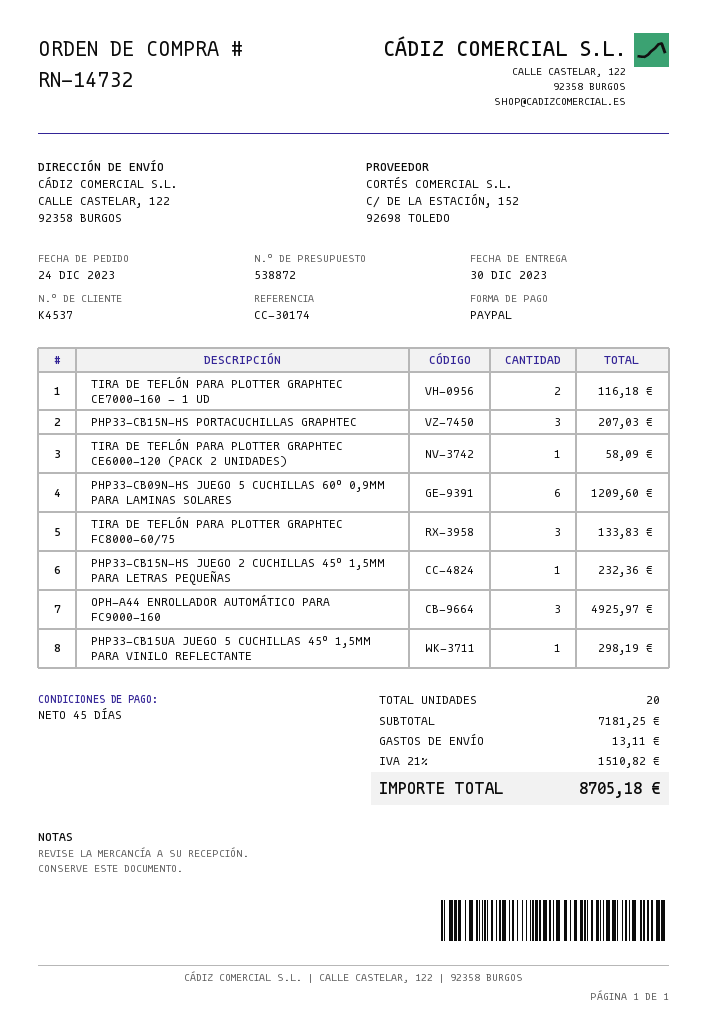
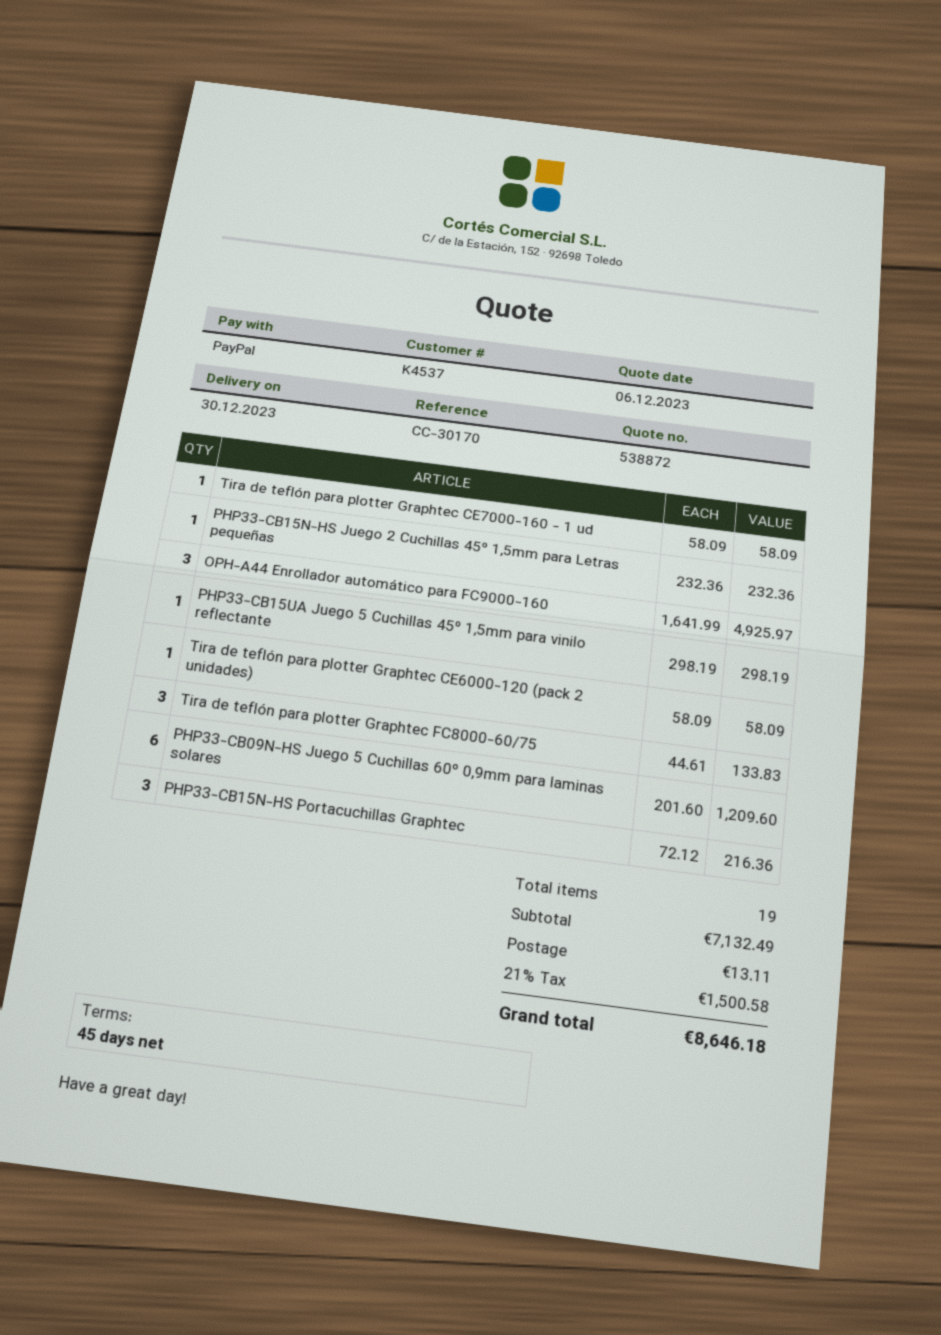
reference: CC-30174 -> CC-30170
TIRA DE TEFLÓN PARA PLOTTER GRAPHTEC CE7000-160 - 1 UD: 2 for 116.18 -> 1 for 58.09
PHP33-CB15N-HS PORTACUCHILLAS GRAPHTEC: 3 for 207.03 -> 3 for 216.36
total quantity: 20 -> 19
subtotal: 7181.25 -> 7132.49
tax: 21% = 1510.82 -> 21% = 1500.58
total: 8705.18 -> 8646.18

